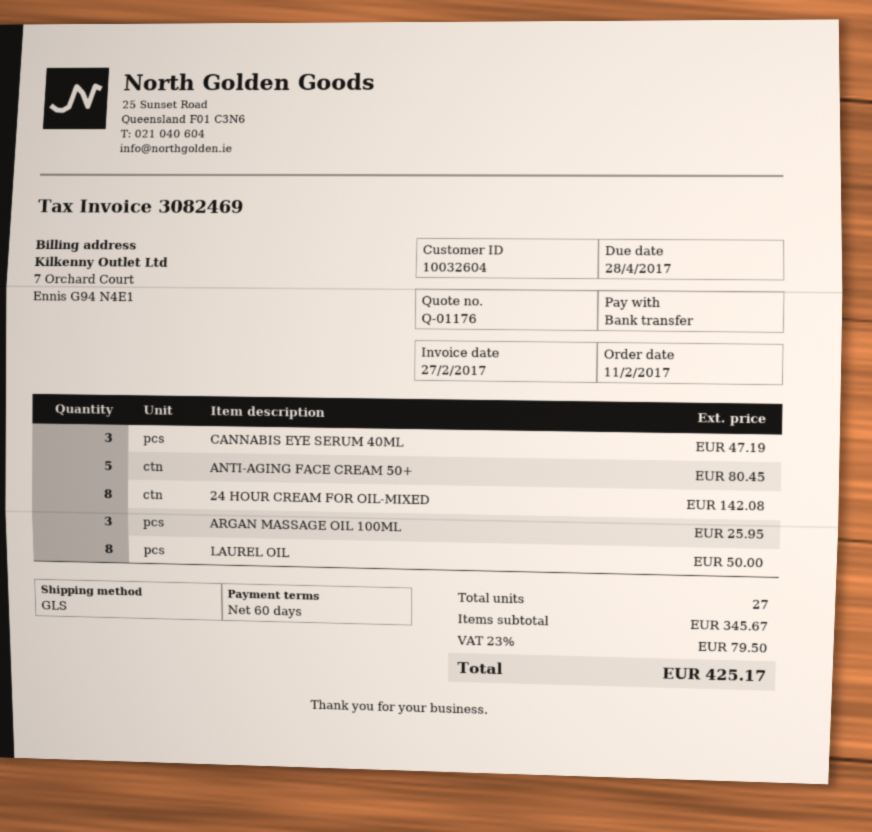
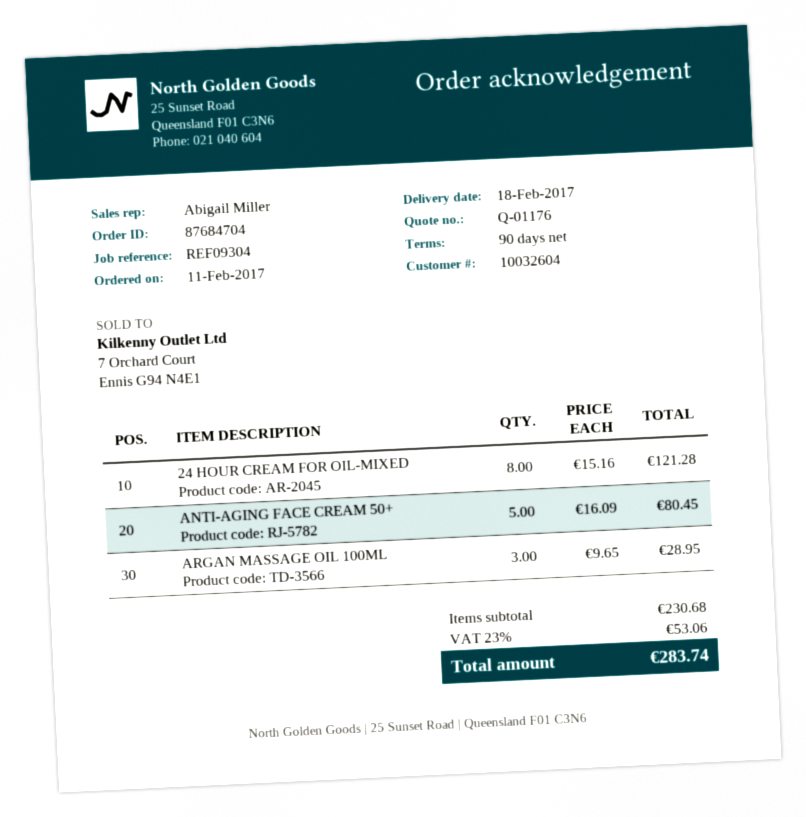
payment terms: 60 days -> 90 days
CANNABIS EYE SERUM 40ML: 3 for 47.19 -> none
24 HOUR CREAM FOR OIL-MIXED: 8 for 142.08 -> 8 for 121.28
ARGAN MASSAGE OIL 100ML: 3 for 25.95 -> 3 for 28.95
LAUREL OIL: 8 for 50.00 -> none
subtotal: 345.67 -> 230.68
tax: 23% = 79.50 -> 23% = 53.06
total: 425.17 -> 283.74

